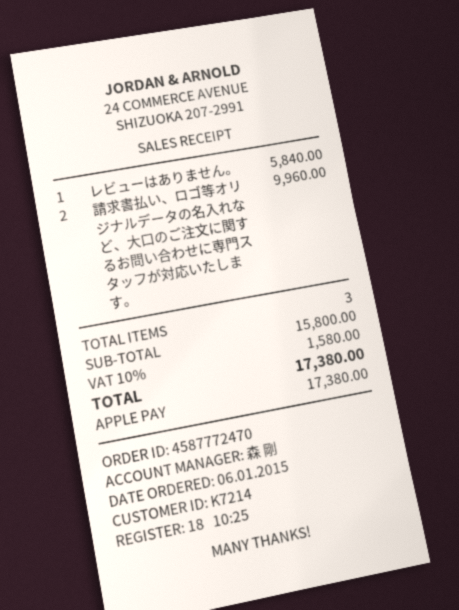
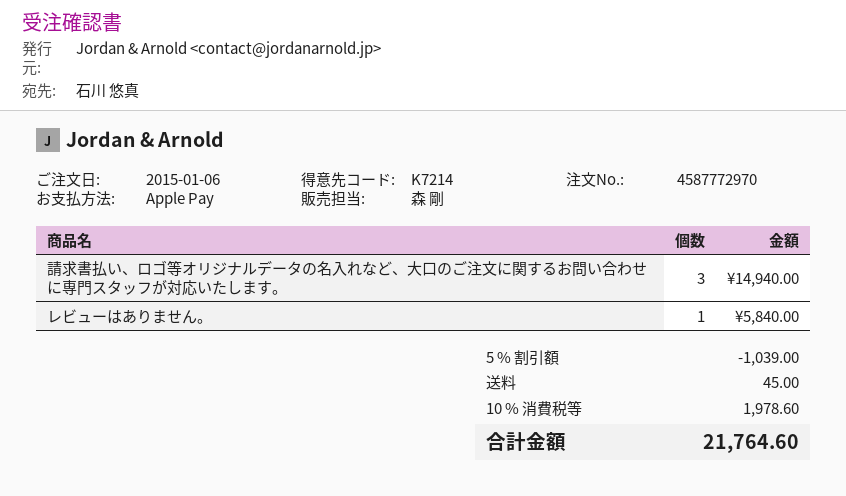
order number: 4587772470 -> 4587772970
請求書払い、ロゴ等オリジナルデータの名入れなど、大口のご注文に関するお問い合わせに専門スタッフが対応いたします。: 2 for 9960.00 -> 3 for 14940.00
discount: none -> 5% = 1039.00
shipping: none -> 45.00
tax: 10% = 1580.00 -> 10% = 1978.60
total: 17380.00 -> 21764.60

